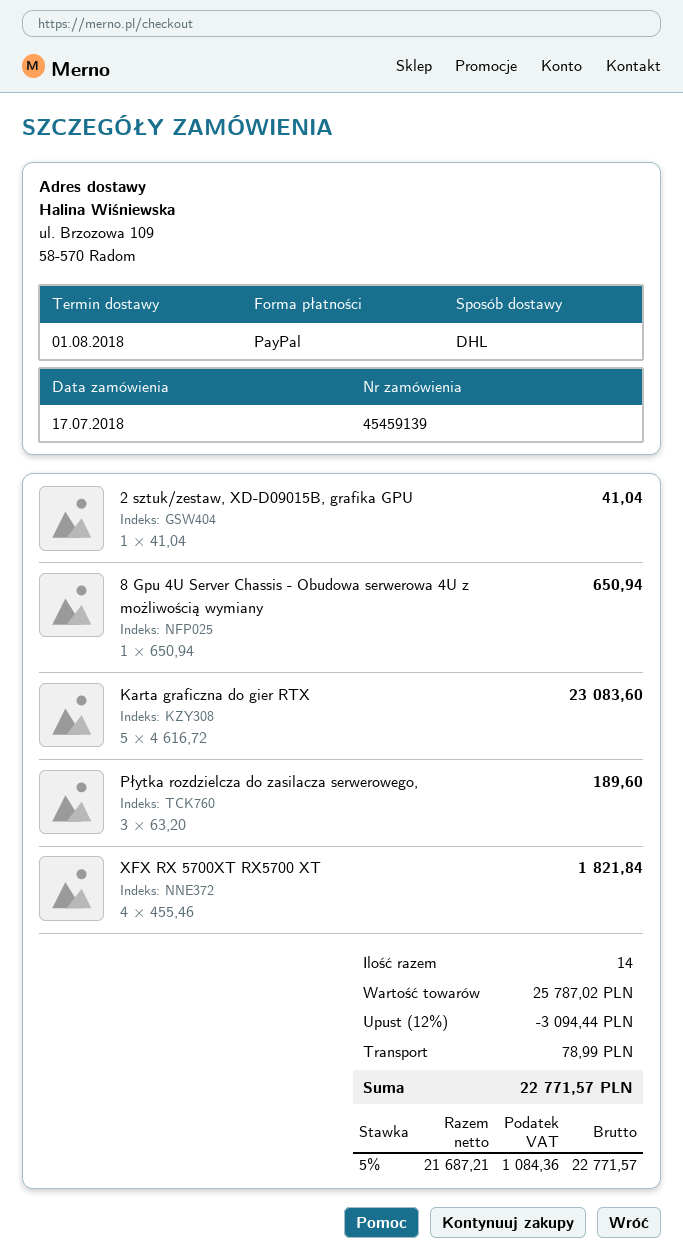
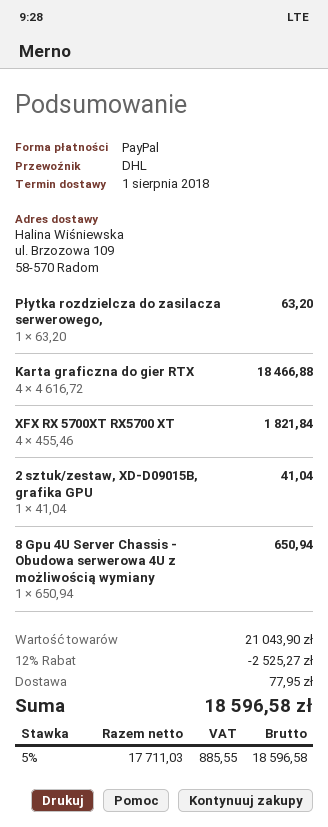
Karta graficzna do gier RTX: 5 x 4616.72 = 23083.60 -> 4 x 4616.72 = 18466.88
Płytka rozdzielcza do zasilacza serwerowego,: 3 x 63.20 = 189.60 -> 1 x 63.20 = 63.20
subtotal: 25787.02 -> 21043.90
discount: 12% = 3094.44 -> 12% = 2525.27
shipping: 78.99 -> 77.95
net: 21687.21 -> 17711.03
tax: 5% = 1084.36 -> 5% = 885.55
total: 22771.57 -> 18596.58

